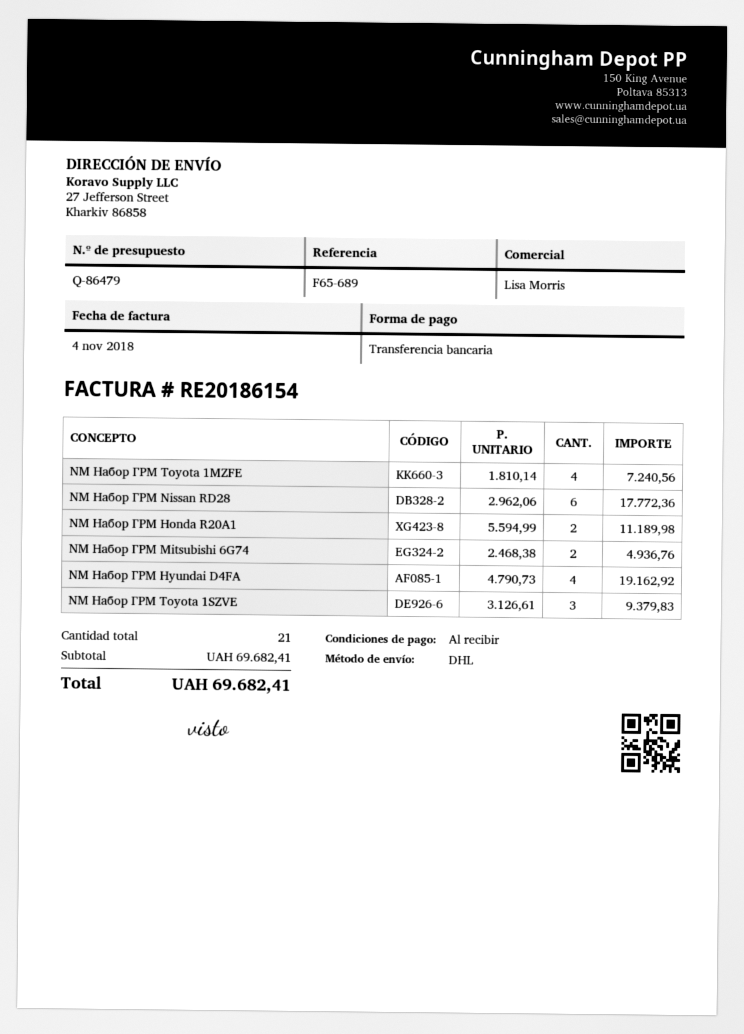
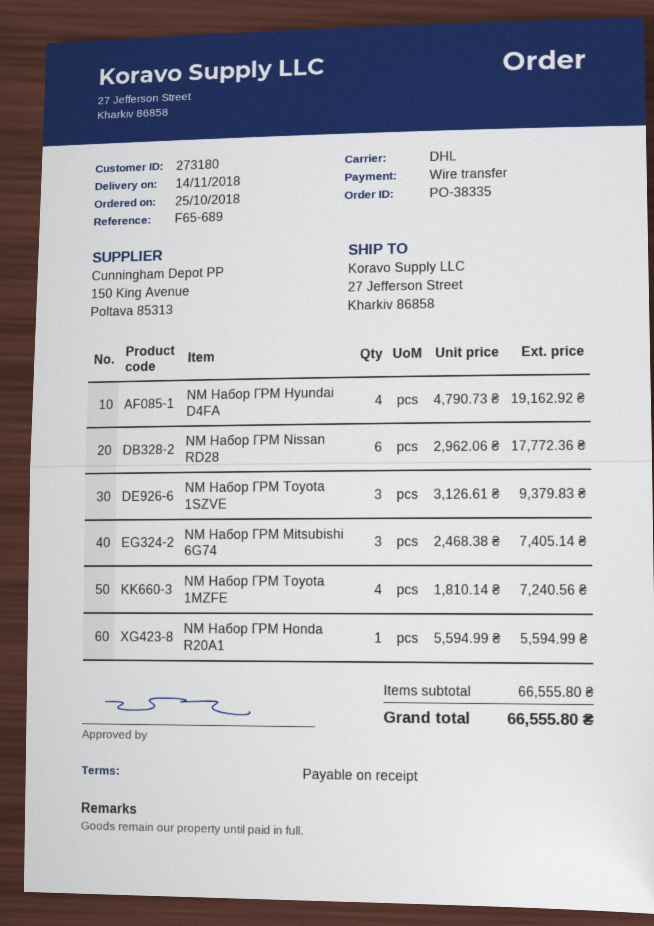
NM Набор ГРМ Honda R20A1: 2 x 5594.99 = 11189.98 -> 1 x 5594.99 = 5594.99
NM Набор ГРМ Mitsubishi 6G74: 2 x 2468.38 = 4936.76 -> 3 x 2468.38 = 7405.14
subtotal: 69682.41 -> 66555.80
total: 69682.41 -> 66555.80

